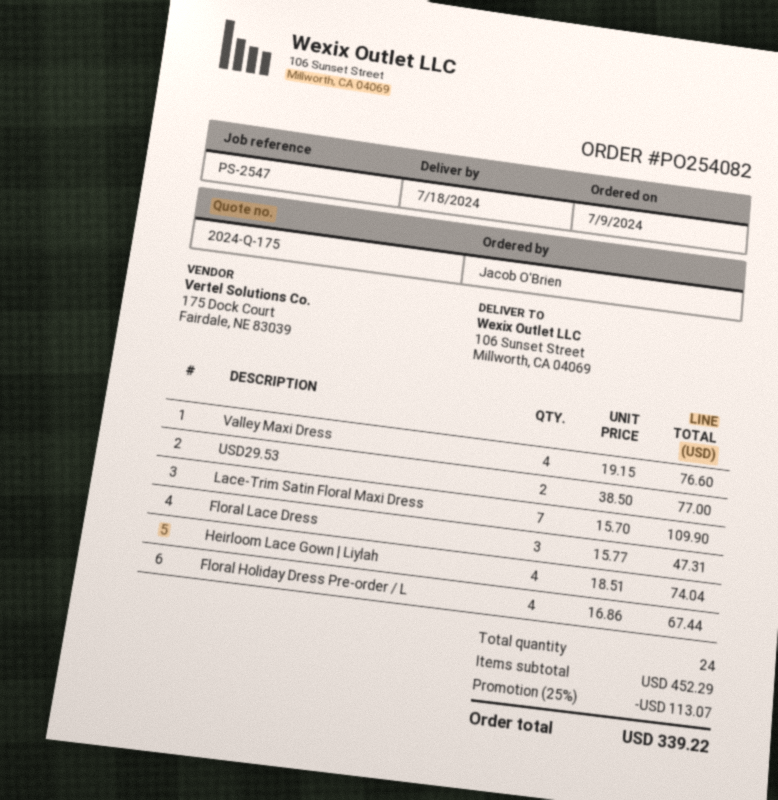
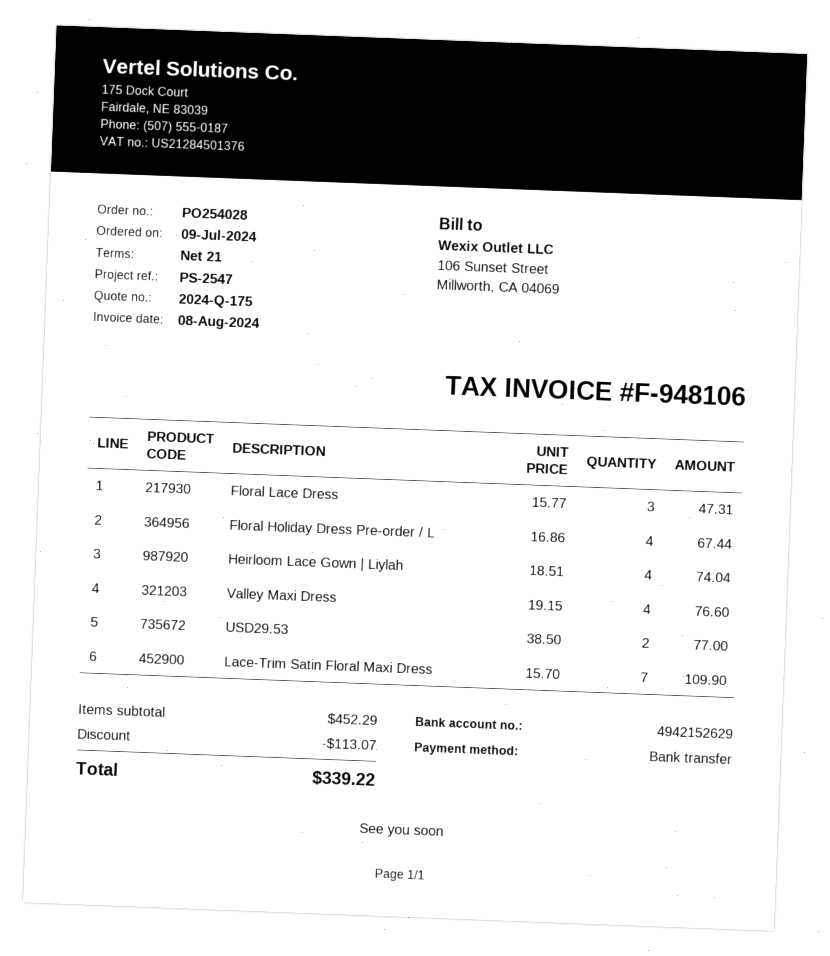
order number: PO254082 -> PO254028

